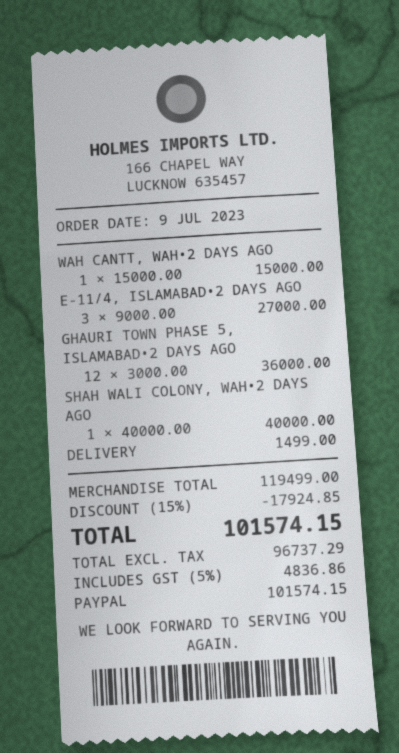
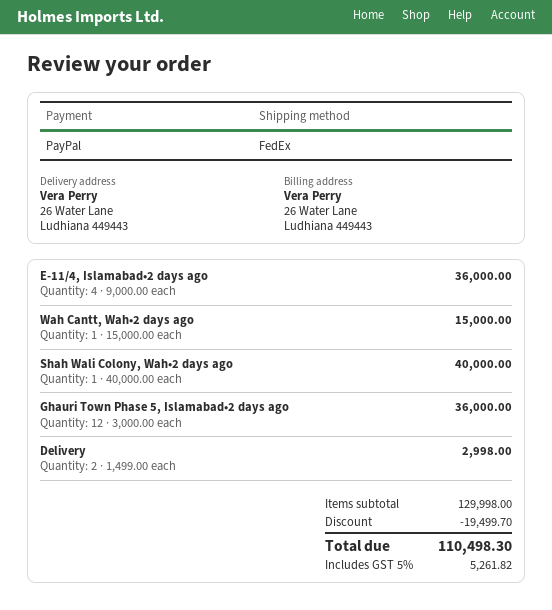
E-11/4, ISLAMABAD•2 DAYS AGO: 3 x 9000.00 = 27000.00 -> 4 x 9000.00 = 36000.00
DELIVERY: 1 x 1499.00 = 1499.00 -> 2 x 1499.00 = 2998.00
subtotal: 119499.00 -> 129998.00
discount: 17924.85 -> 19499.70
tax: 5% = 4836.86 -> 5% = 5261.82
total: 101574.15 -> 110498.30

